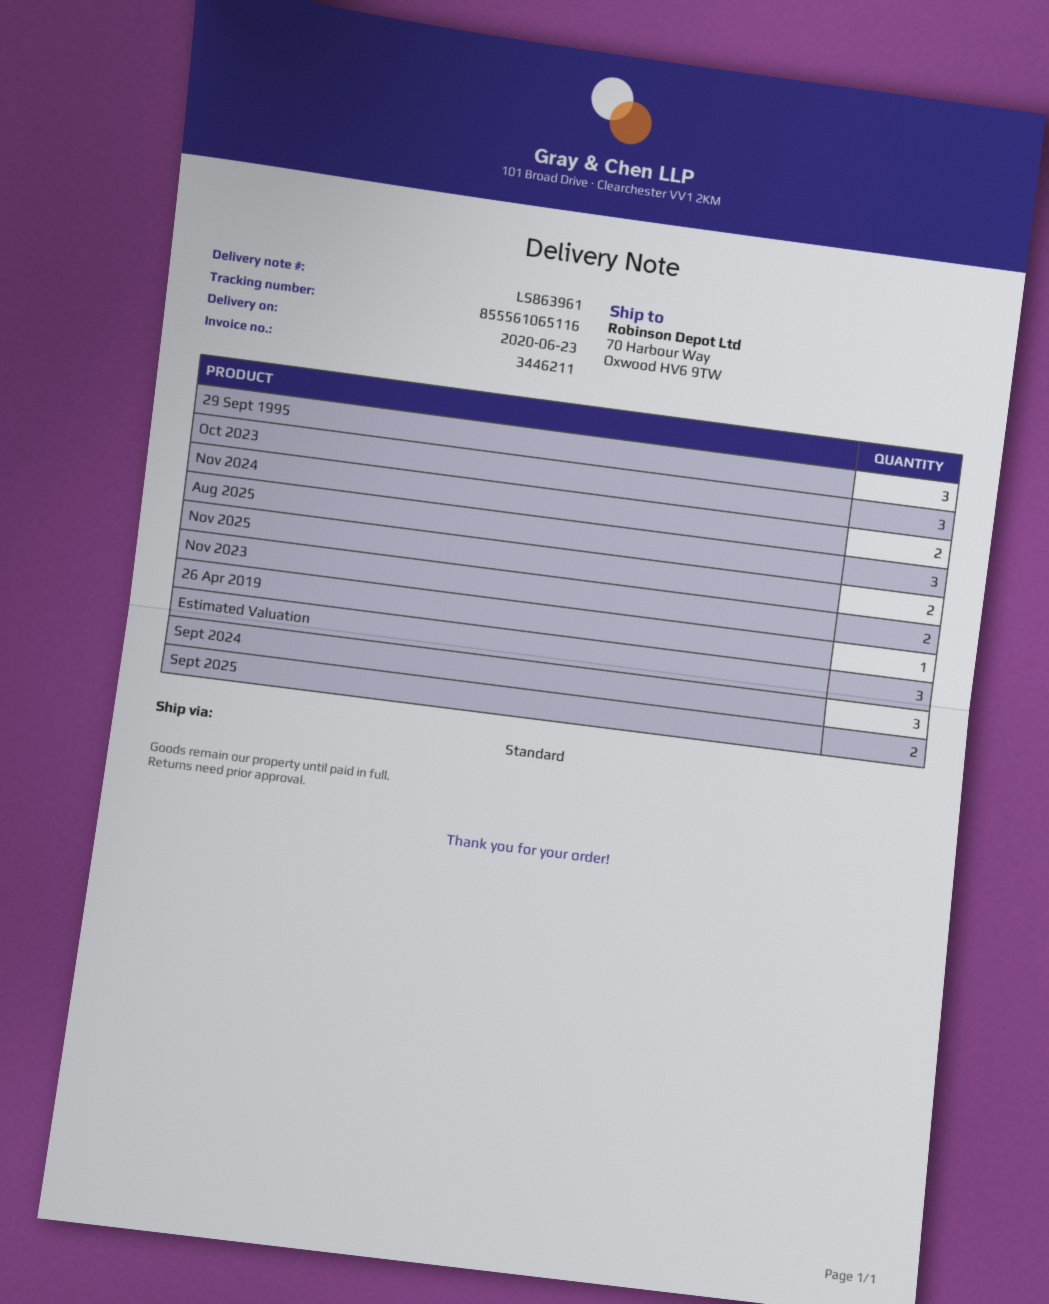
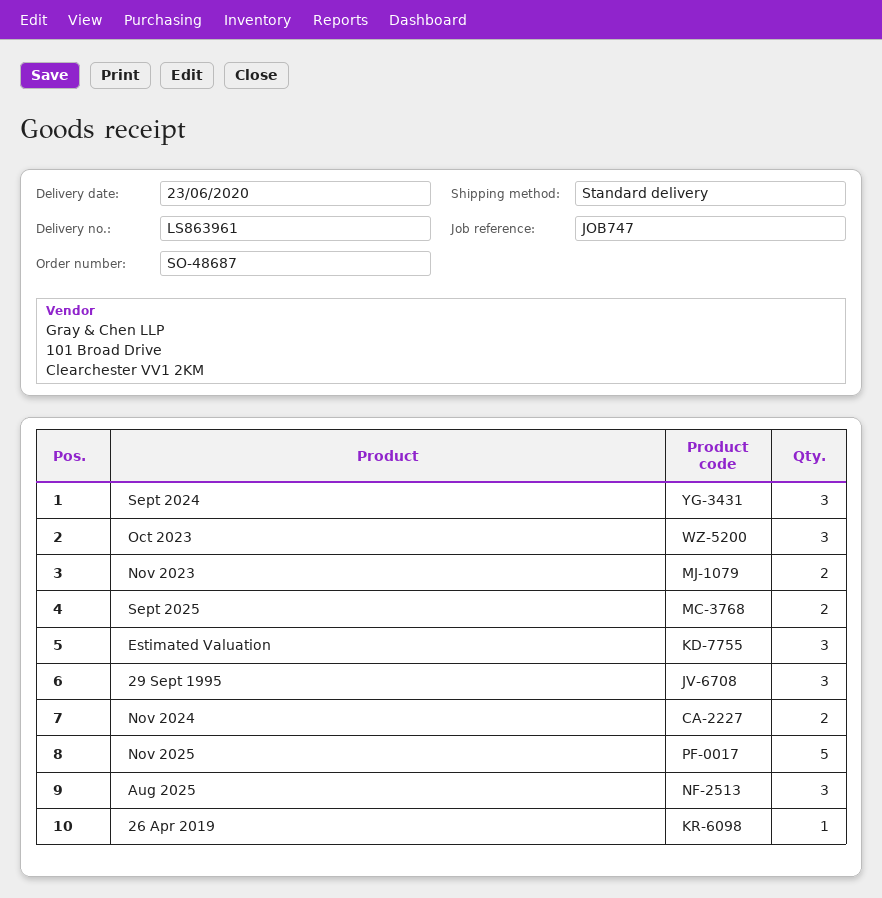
Nov 2025: 2 -> 5

